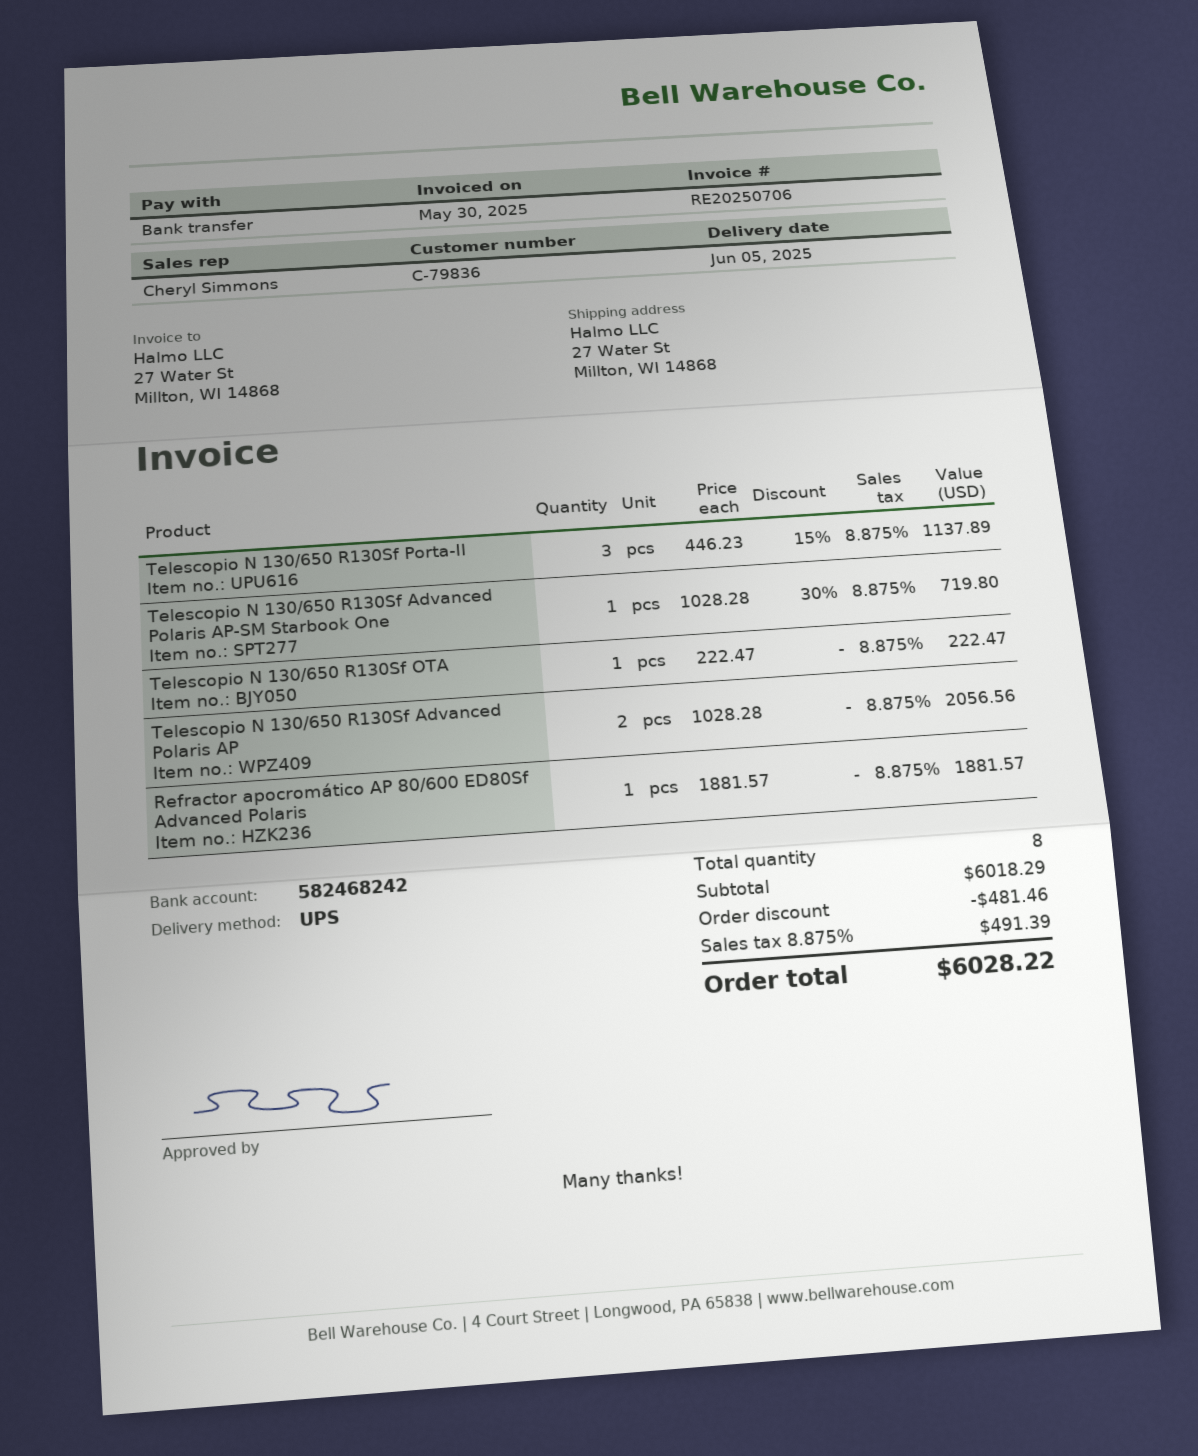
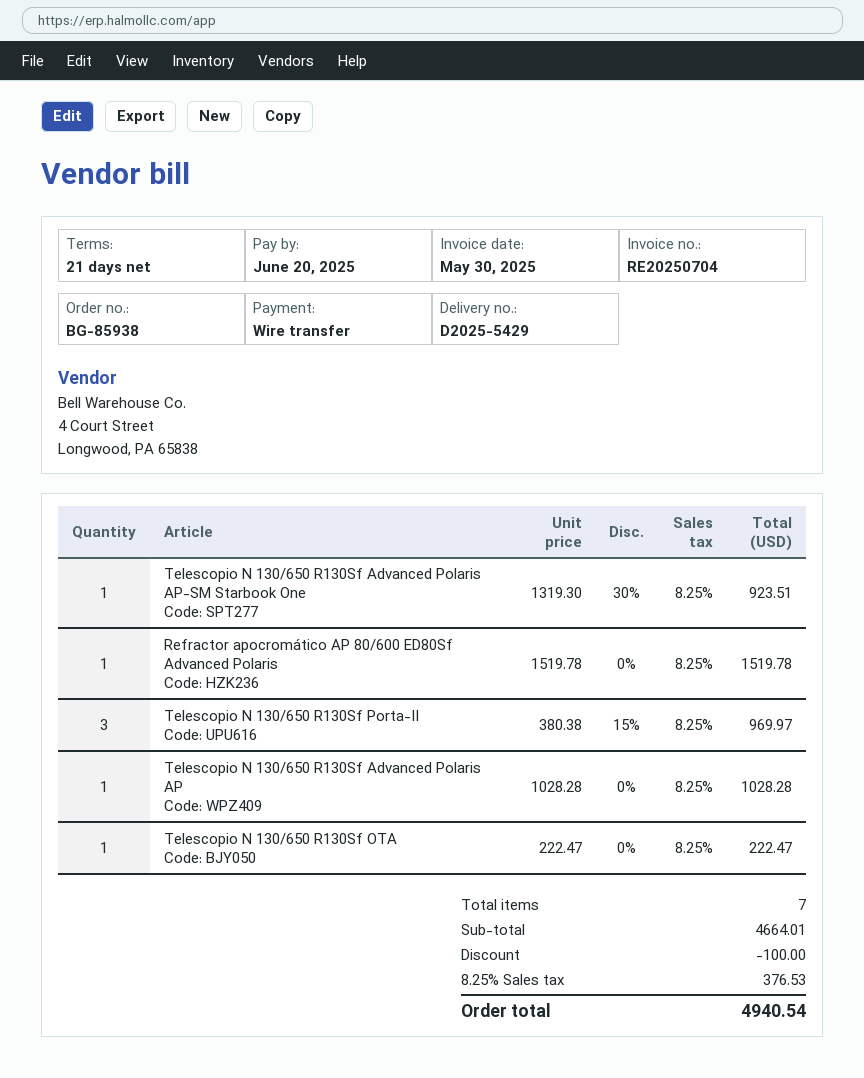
invoice number: RE20250706 -> RE20250704
Telescopio N 130/650 R130Sf Porta-II: 3 x 446.23 - 15% = 1137.89 -> 3 x 380.38 - 15% = 969.97
Telescopio N 130/650 R130Sf Advanced Polaris AP-SM Starbook One: 1 x 1028.28 - 30% = 719.80 -> 1 x 1319.30 - 30% = 923.51
Telescopio N 130/650 R130Sf Advanced Polaris AP: 2 x 1028.28 = 2056.56 -> 1 x 1028.28 = 1028.28
Refractor apocromático AP 80/600 ED80Sf Advanced Polaris: 1 x 1881.57 = 1881.57 -> 1 x 1519.78 = 1519.78
total quantity: 8 -> 7
subtotal: 6018.29 -> 4664.01
discount: 481.46 -> 100.00
tax: 8.875% = 491.39 -> 8.25% = 376.53
total: 6028.22 -> 4940.54

